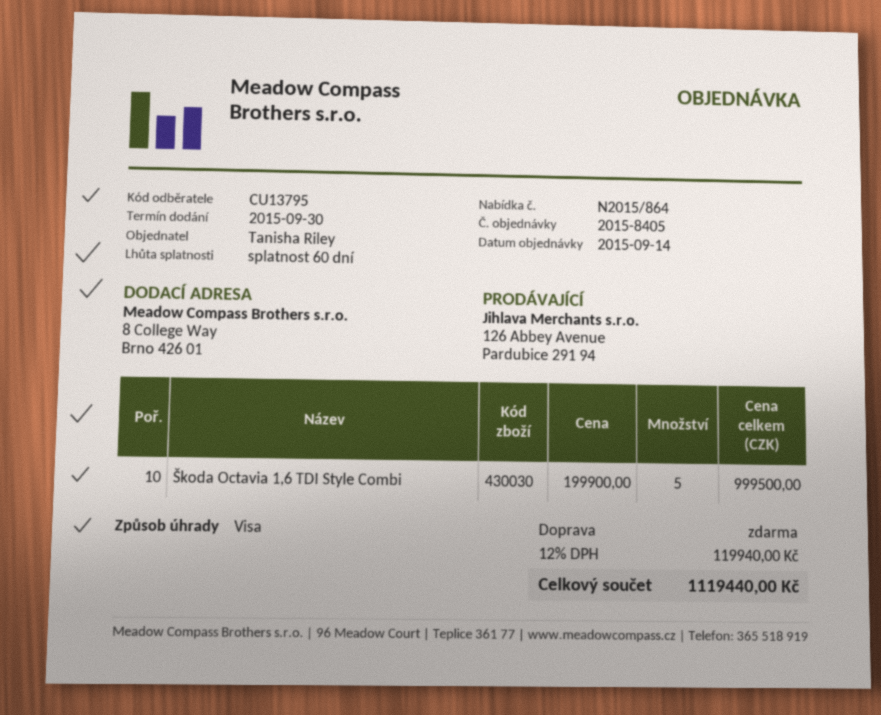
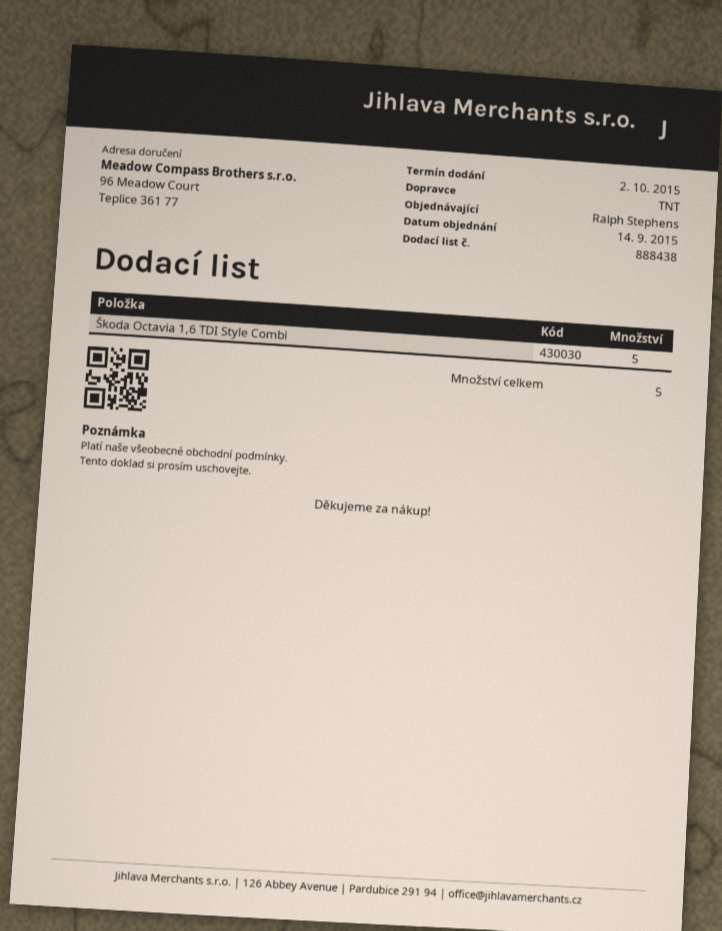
delivery date: 2015-09-30 -> 2015-10-02
ordered by: Tanisha Riley -> Ralph Stephens
ship to: 8 College Way, Brno 426 01 -> 96 Meadow Court, Teplice 361 77

